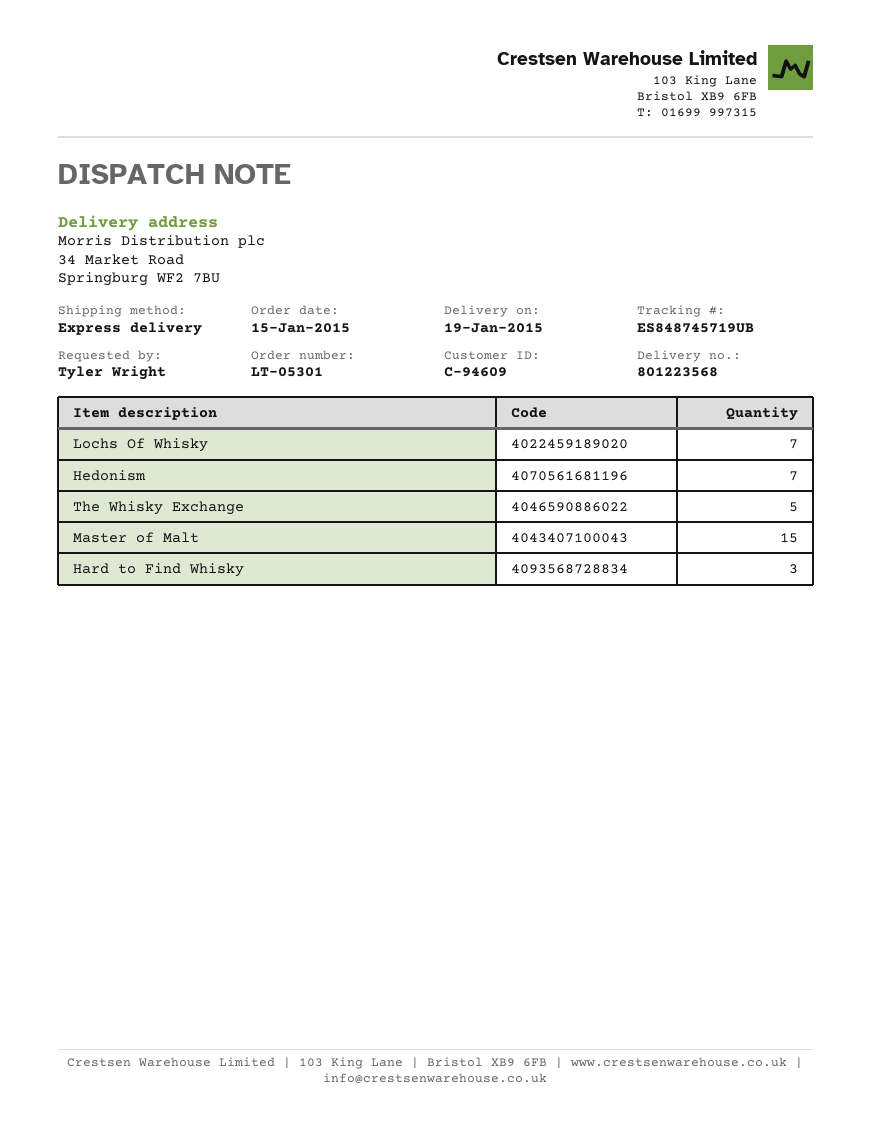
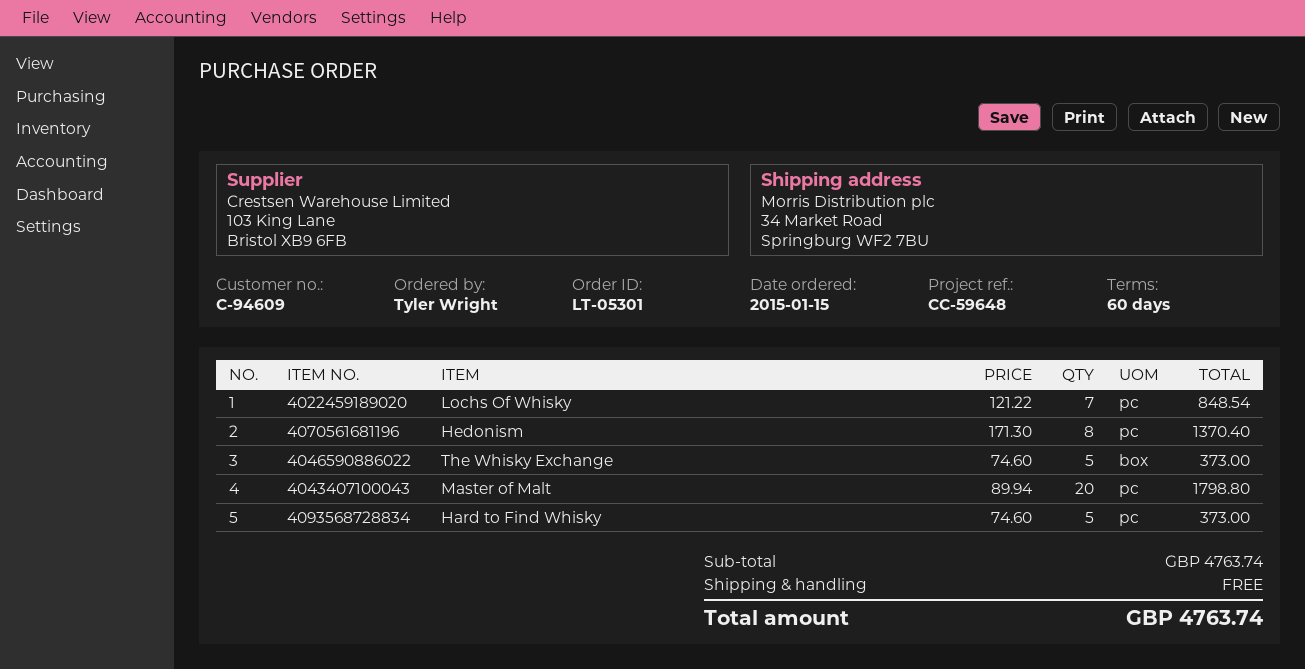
Hedonism: 7 -> 8
Master of Malt: 15 -> 20
Hard to Find Whisky: 3 -> 5

